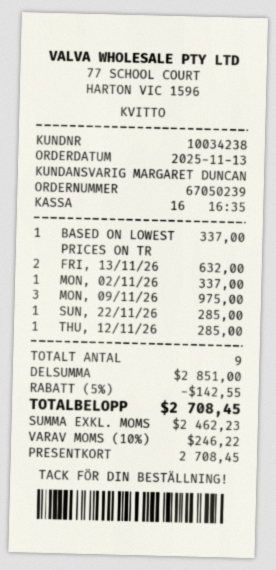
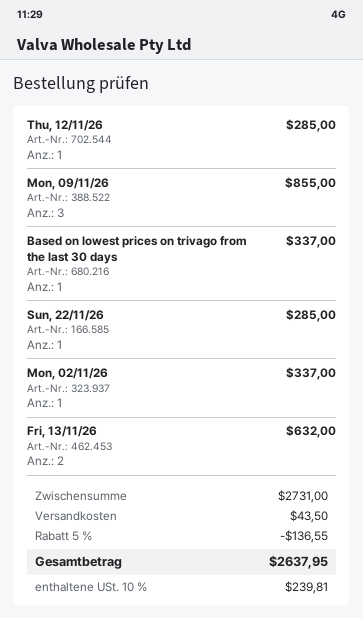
MON, 09/11/26: 3 for 975.00 -> 3 for 855.00
subtotal: 2851.00 -> 2731.00
discount: 5% = 142.55 -> 5% = 136.55
shipping: none -> 43.50
tax: 10% = 246.22 -> 10% = 239.81
total: 2708.45 -> 2637.95

